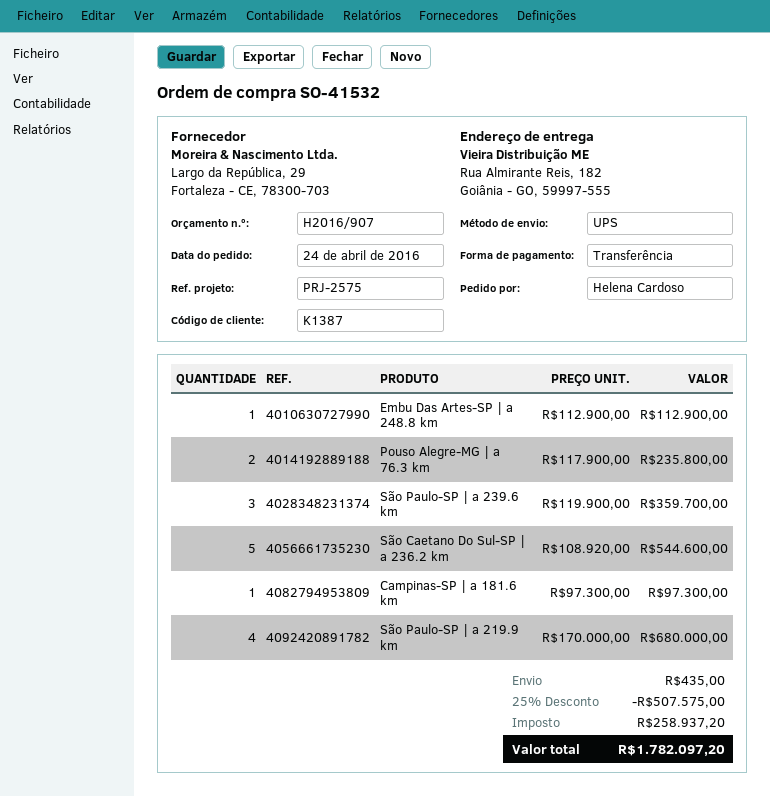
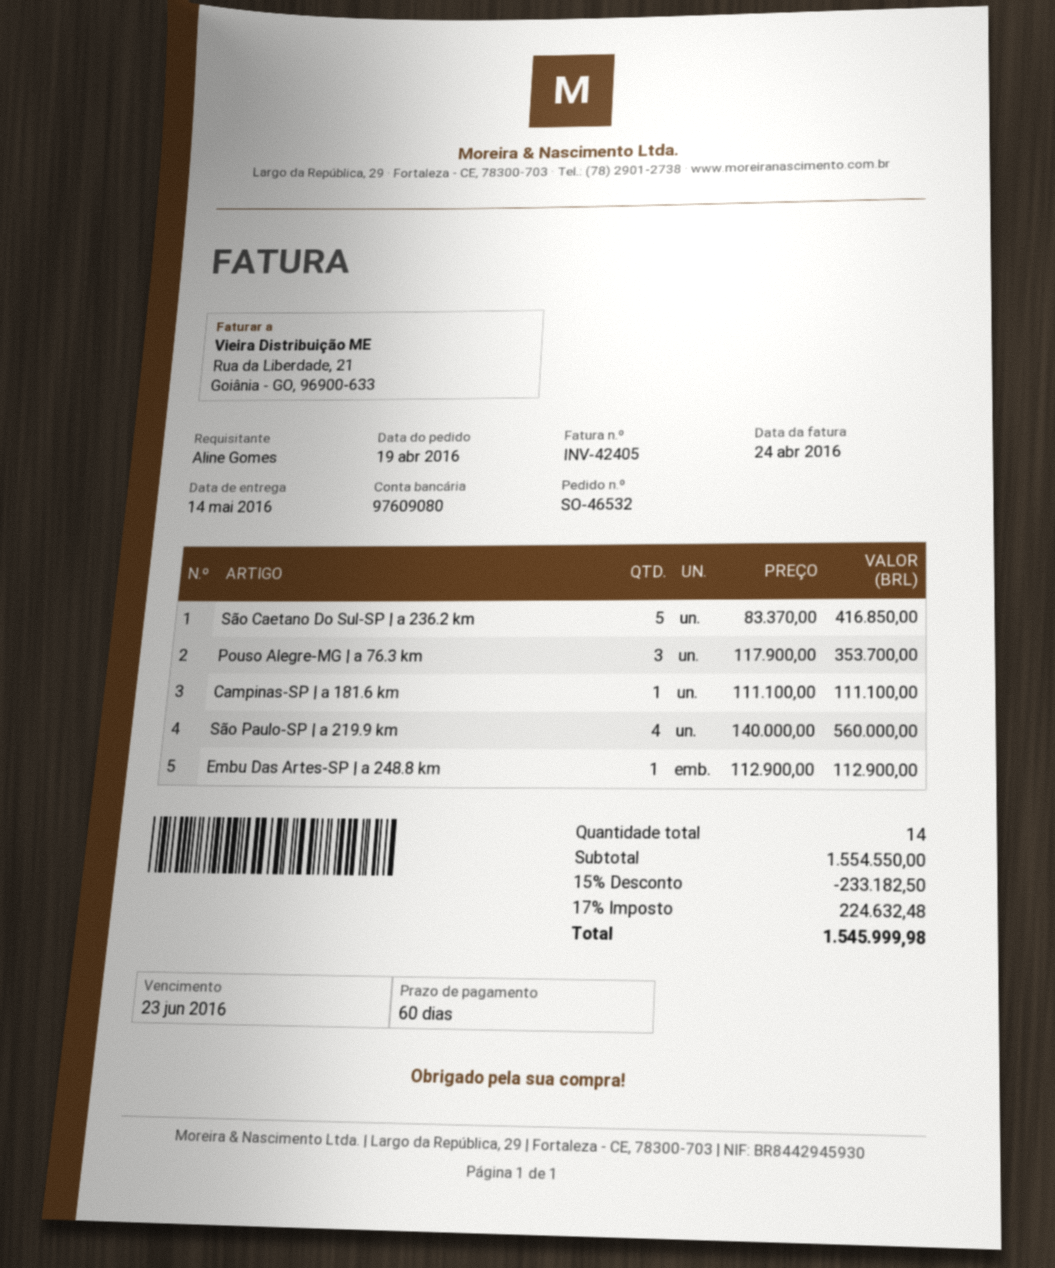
order number: SO-41532 -> SO-46532
order date: 2016-04-24 -> 2016-04-19
ordered by: Helena Cardoso -> Aline Gomes
Pouso Alegre-MG | a 76.3 km: 2 x 117900.00 = 235800.00 -> 3 x 117900.00 = 353700.00
São Paulo-SP | a 239.6 km: 3 x 119900.00 = 359700.00 -> none
São Caetano Do Sul-SP | a 236.2 km: 5 x 108920.00 = 544600.00 -> 5 x 83370.00 = 416850.00
Campinas-SP | a 181.6 km: 1 x 97300.00 = 97300.00 -> 1 x 111100.00 = 111100.00
São Paulo-SP | a 219.9 km: 4 x 170000.00 = 680000.00 -> 4 x 140000.00 = 560000.00
discount: 25% = 507575.00 -> 15% = 233182.50
shipping: 435.00 -> none
tax: 258937.20 -> 224632.48
total: 1782097.20 -> 1545999.98

